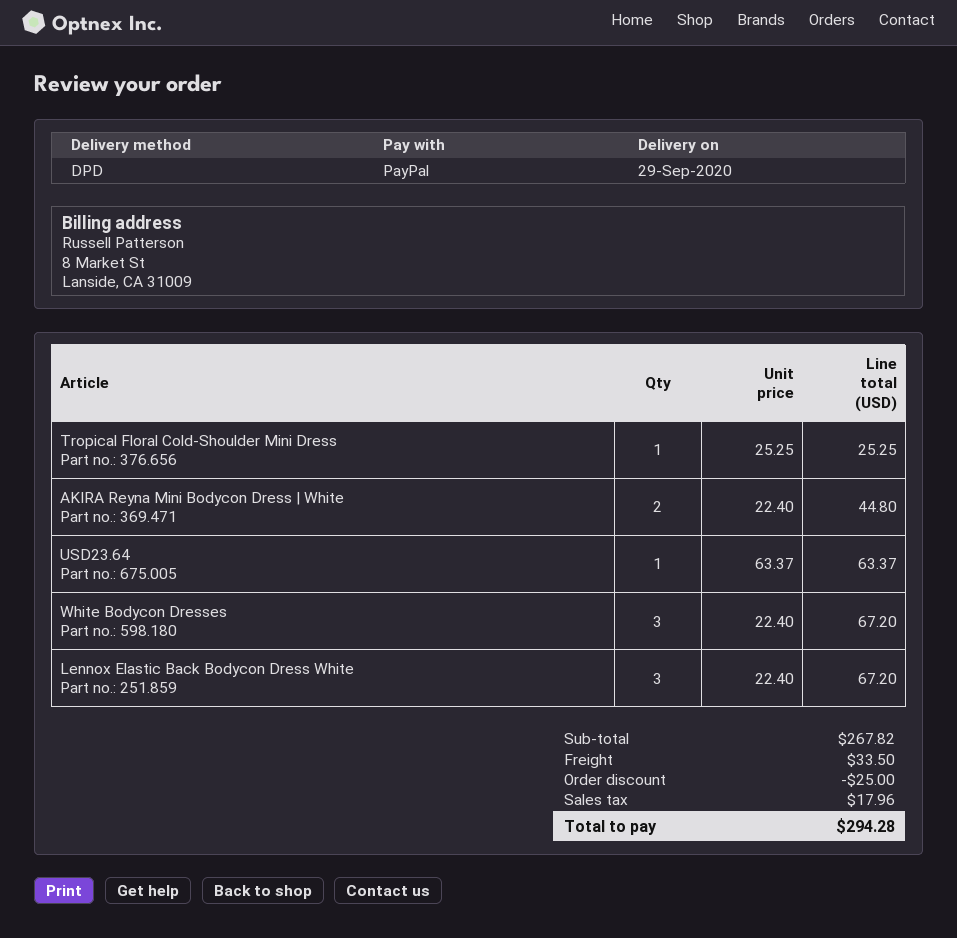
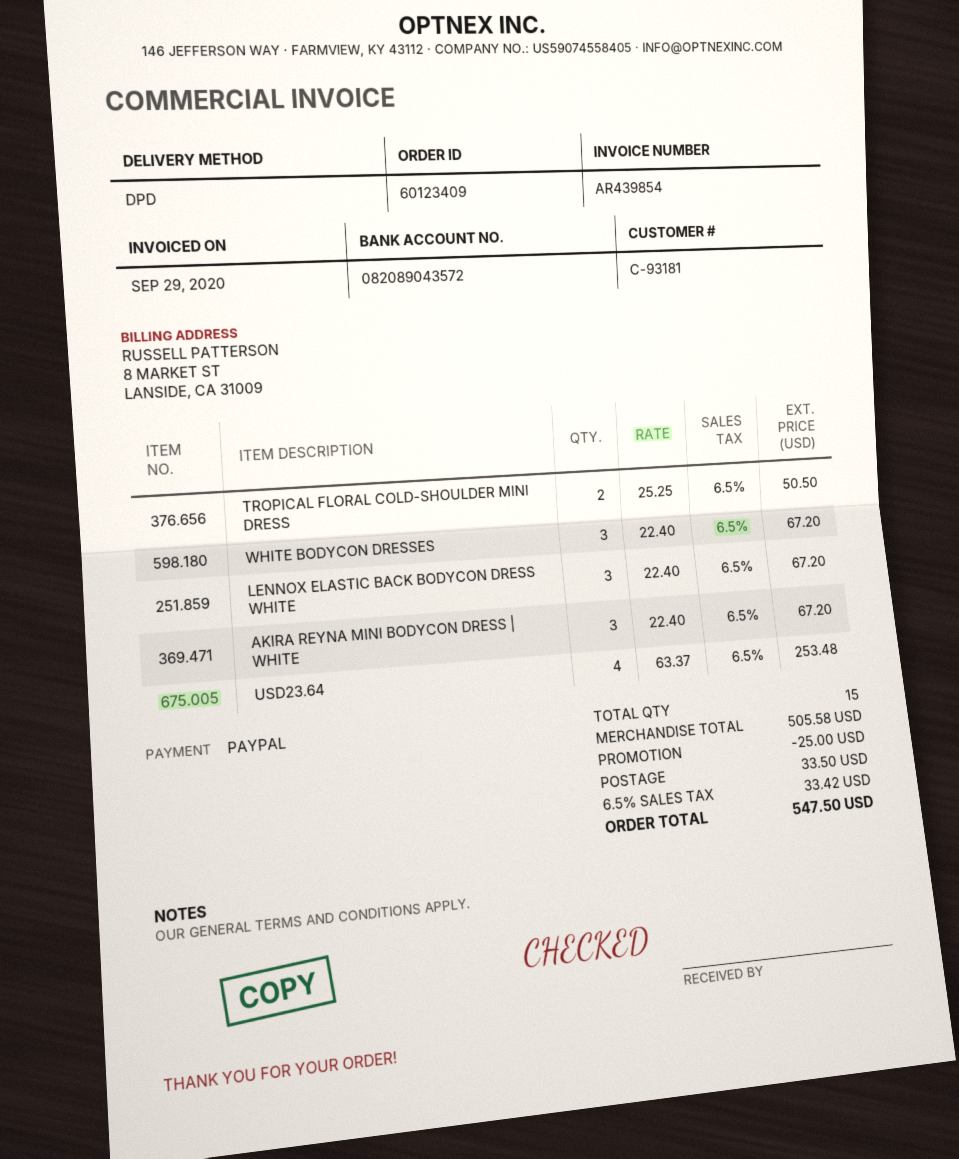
Tropical Floral Cold-Shoulder Mini Dress: 1 x 25.25 = 25.25 -> 2 x 25.25 = 50.50
AKIRA Reyna Mini Bodycon Dress | White: 2 x 22.40 = 44.80 -> 3 x 22.40 = 67.20
USD23.64: 1 x 63.37 = 63.37 -> 4 x 63.37 = 253.48
subtotal: 267.82 -> 505.58
tax: 17.96 -> 33.42
total: 294.28 -> 547.50

